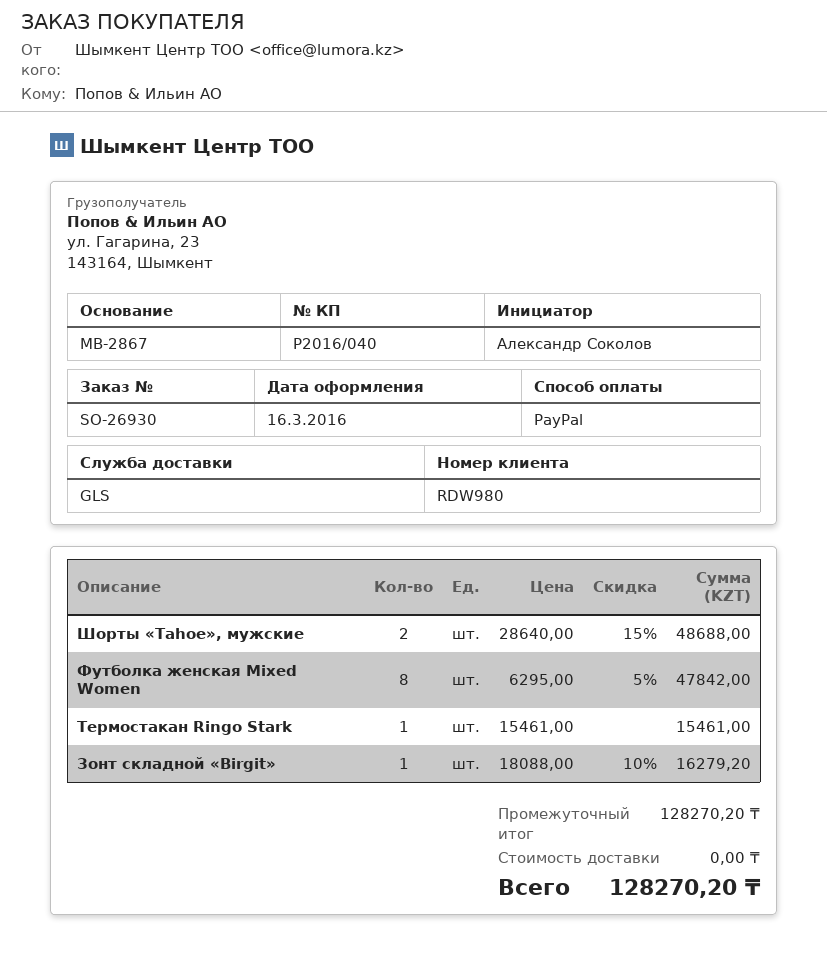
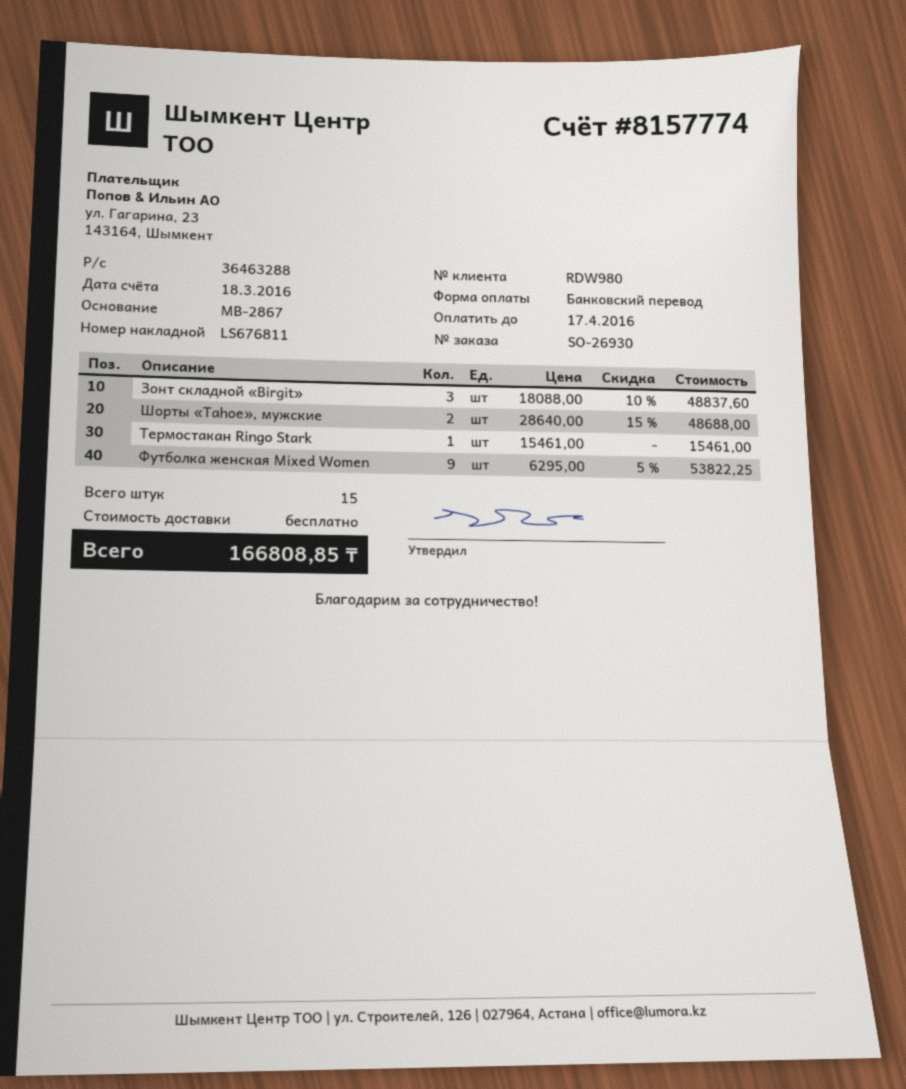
payment method: PayPal -> bank transfer
Футболка женская Mixed Women: 8 x 6295.00 - 5% = 47842.00 -> 9 x 6295.00 - 5% = 53822.25
Зонт складной «Birgit»: 1 x 18088.00 - 10% = 16279.20 -> 3 x 18088.00 - 10% = 48837.60
total: 128270.20 -> 166808.85

